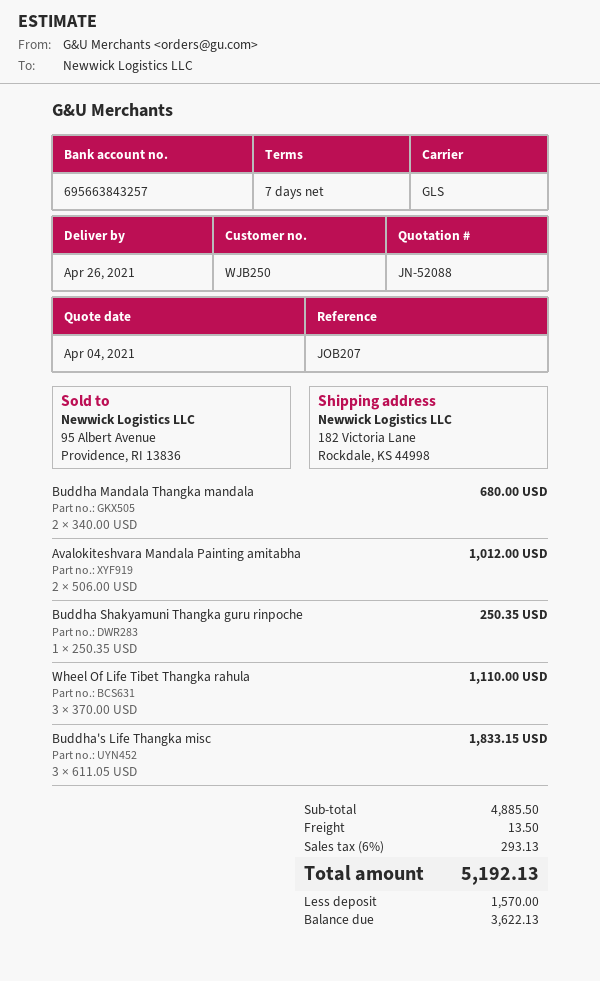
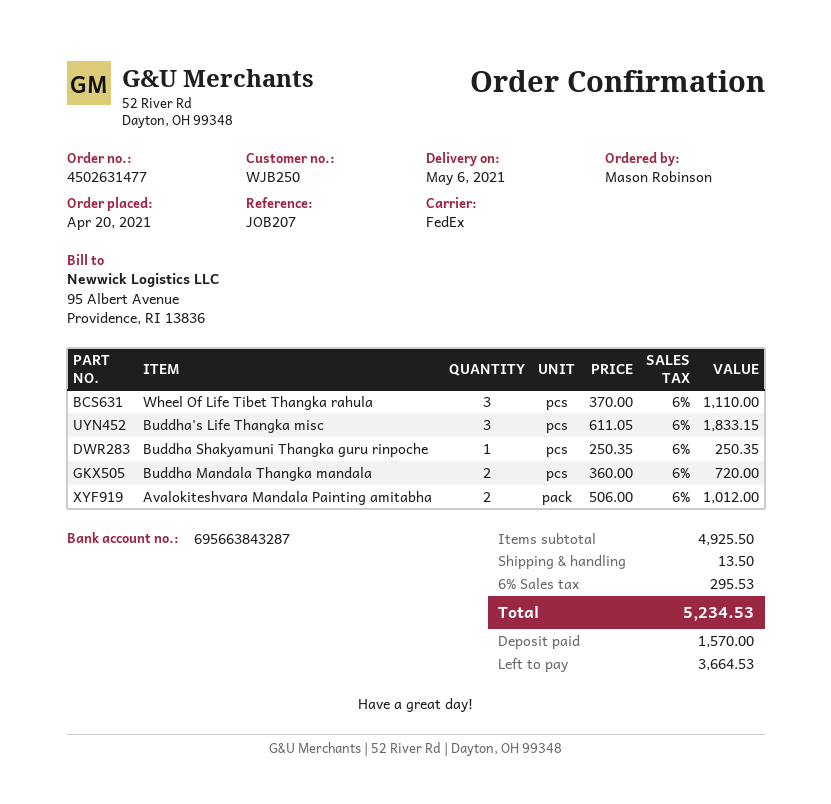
delivery date: 2021-04-26 -> 2021-05-06
bank account: 695663843257 -> 695663843287
shipping method: GLS -> FedEx
Buddha Mandala Thangka mandala: 2 x 340.00 = 680.00 -> 2 x 360.00 = 720.00
subtotal: 4885.50 -> 4925.50
tax: 6% = 293.13 -> 6% = 295.53
total: 5192.13 -> 5234.53
balance: 3622.13 -> 3664.53

